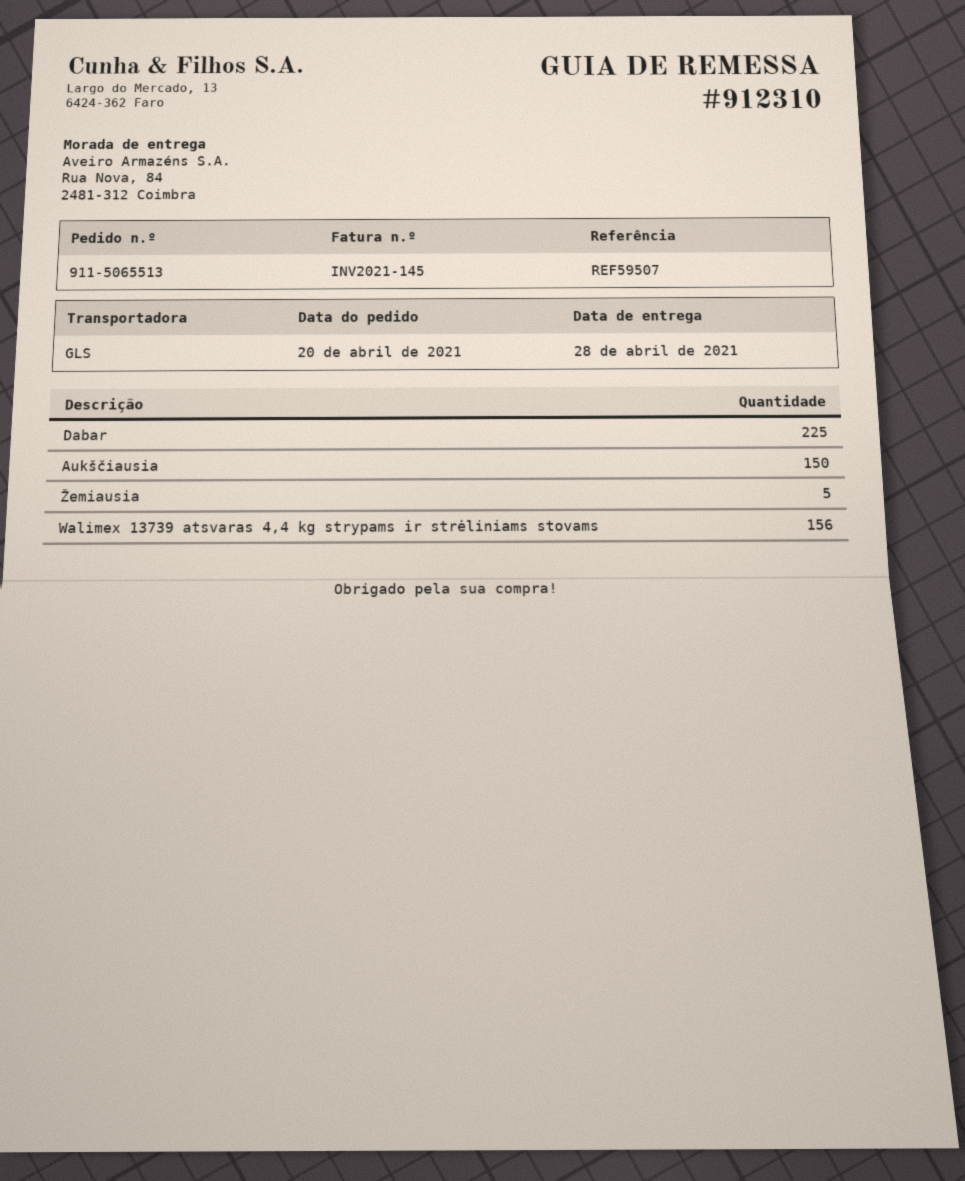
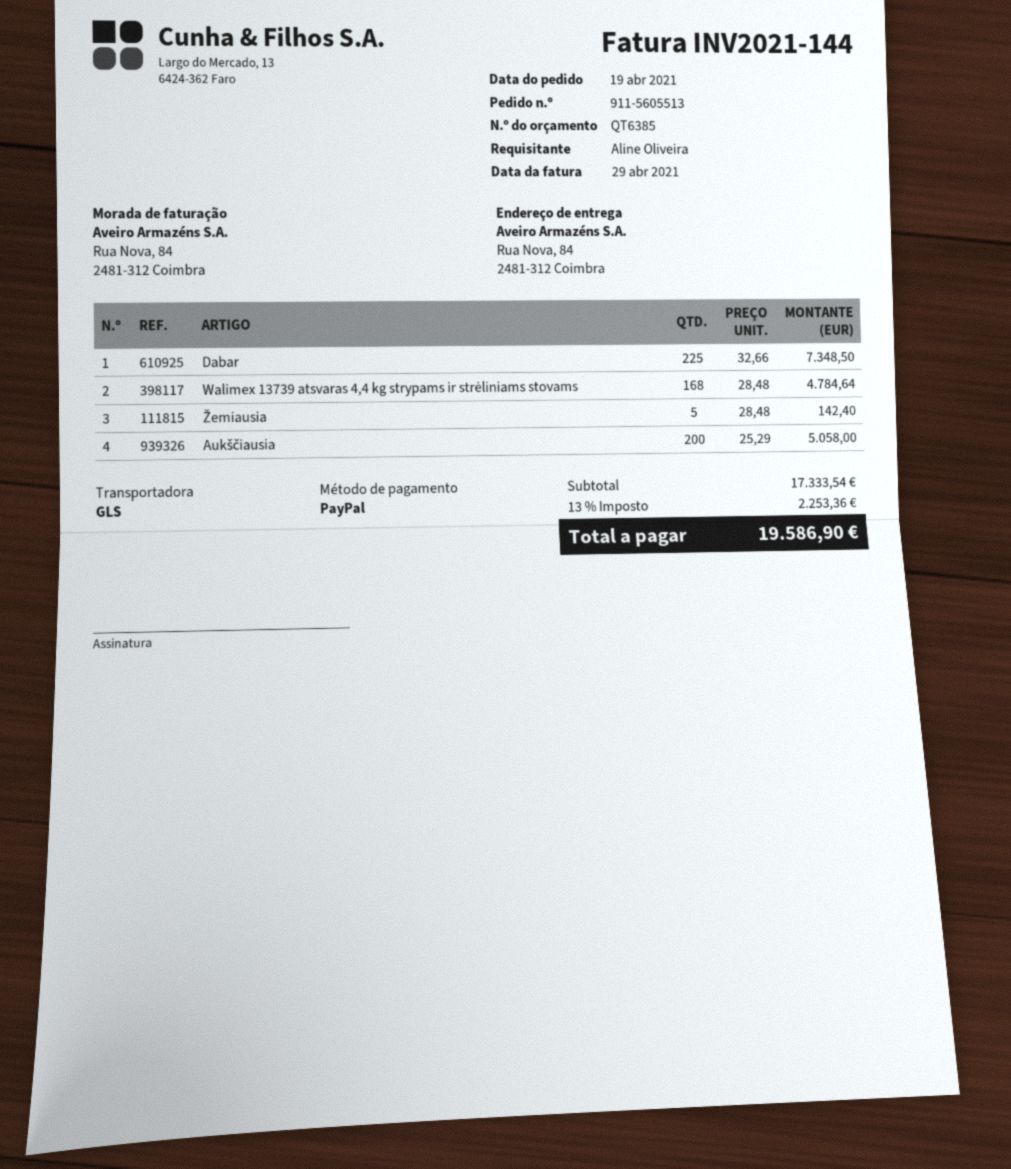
order number: 911-5065513 -> 911-5605513
order date: 2021-04-20 -> 2021-04-19
invoice number: INV2021-145 -> INV2021-144
Aukščiausia: 150 -> 200
Walimex 13739 atsvaras 4,4 kg strypams ir strėliniams stovams: 156 -> 168

